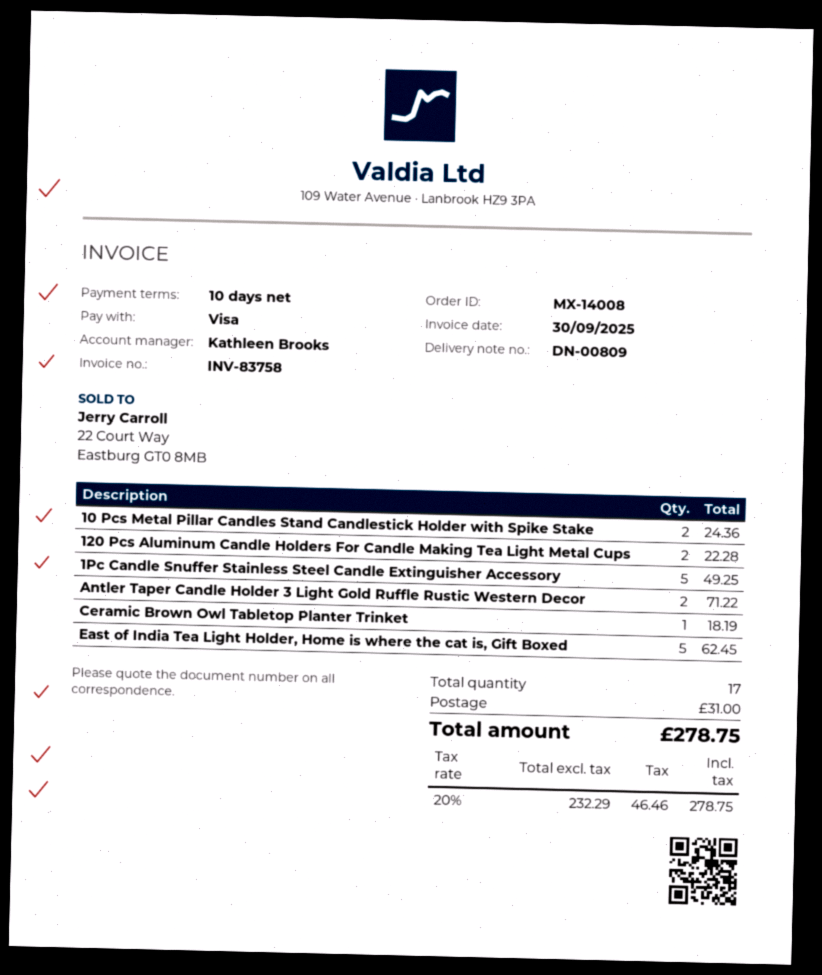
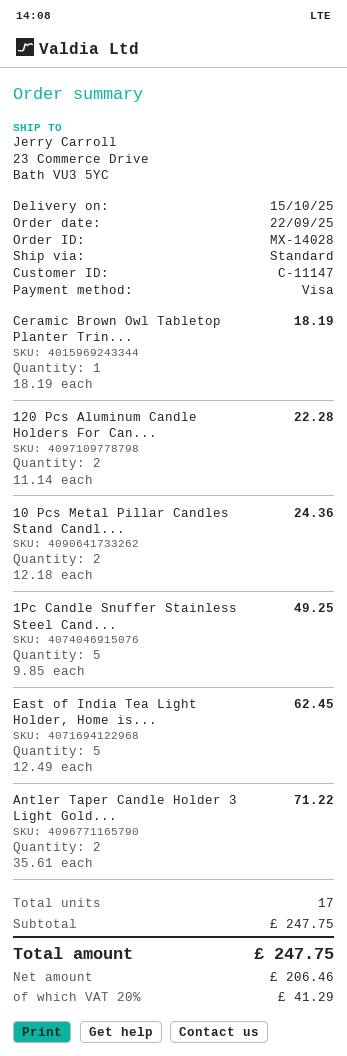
order number: MX-14008 -> MX-14028
shipping: 31.00 -> none
net: 232.29 -> 206.46
tax: 20% = 46.46 -> 20% = 41.29
total: 278.75 -> 247.75

